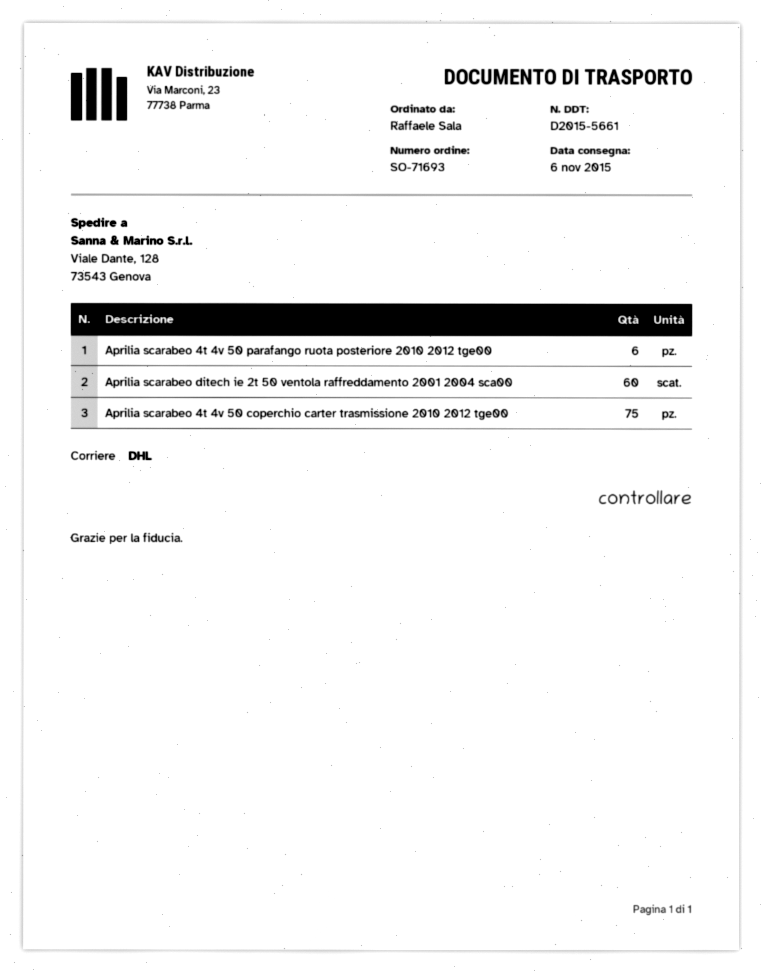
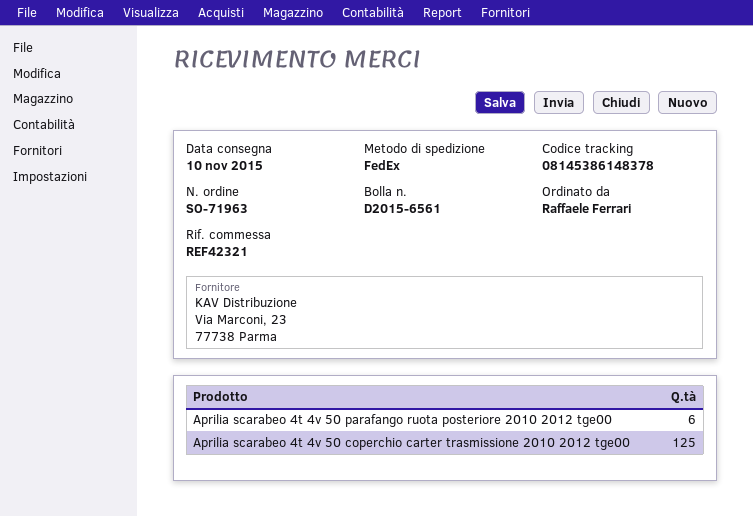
order number: SO-71693 -> SO-71963
delivery note number: D2015-5661 -> D2015-6561
delivery date: 2015-11-06 -> 2015-11-10
ordered by: Raffaele Sala -> Raffaele Ferrari
shipping method: DHL -> FedEx
Aprilia scarabeo ditech ie 2t 50 ventola raffreddamento 2001 2004 sca00: 60 -> none
Aprilia scarabeo 4t 4v 50 coperchio carter trasmissione 2010 2012 tge00: 75 -> 125

